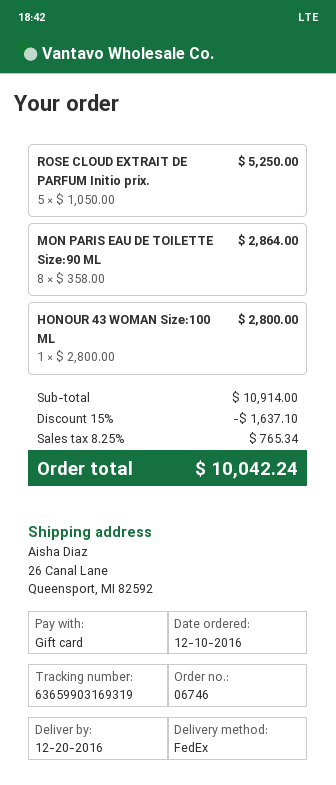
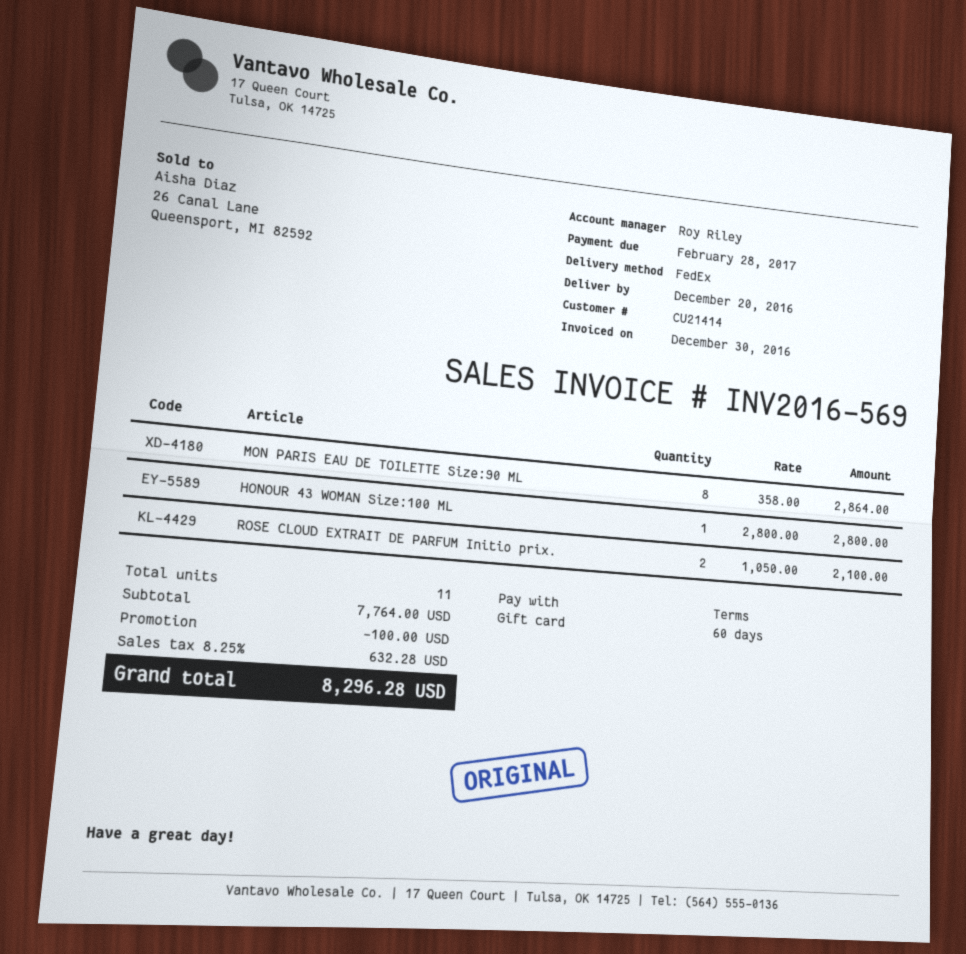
ROSE CLOUD EXTRAIT DE PARFUM Initio prix.: 5 x 1050.00 = 5250.00 -> 2 x 1050.00 = 2100.00
subtotal: 10914.00 -> 7764.00
discount: 1637.10 -> 100.00
tax: 8.25% = 765.34 -> 8.25% = 632.28
total: 10042.24 -> 8296.28

